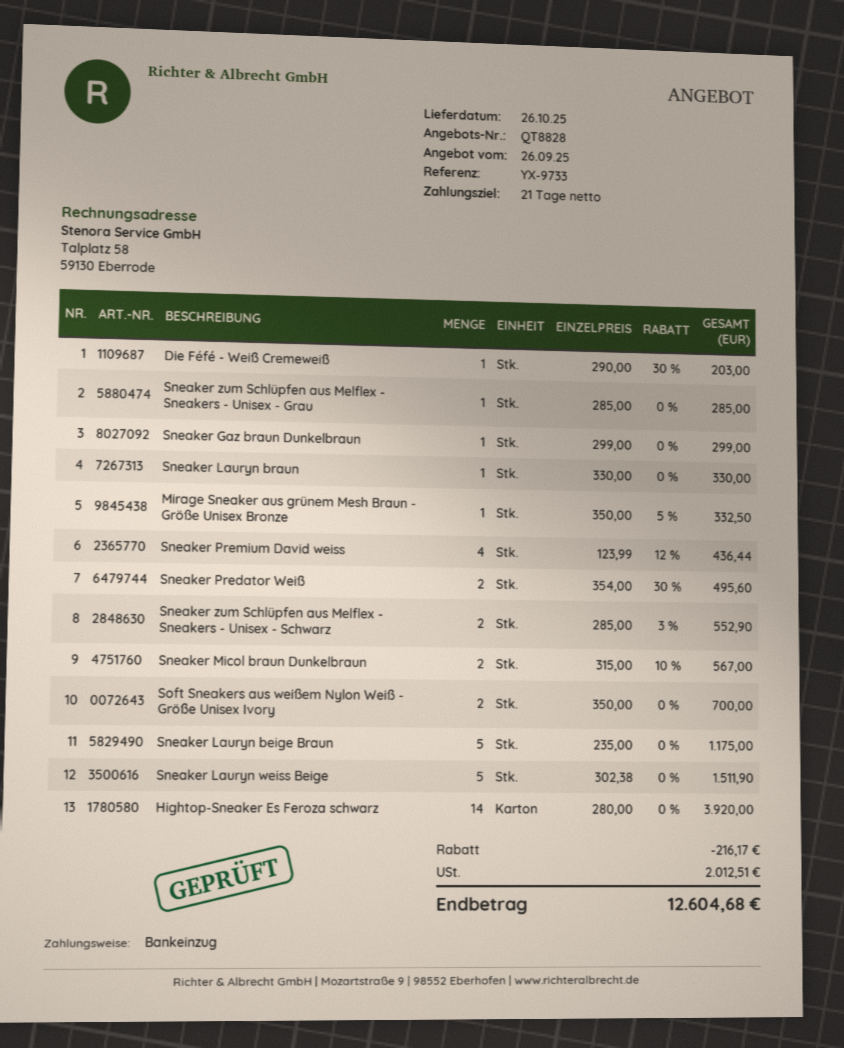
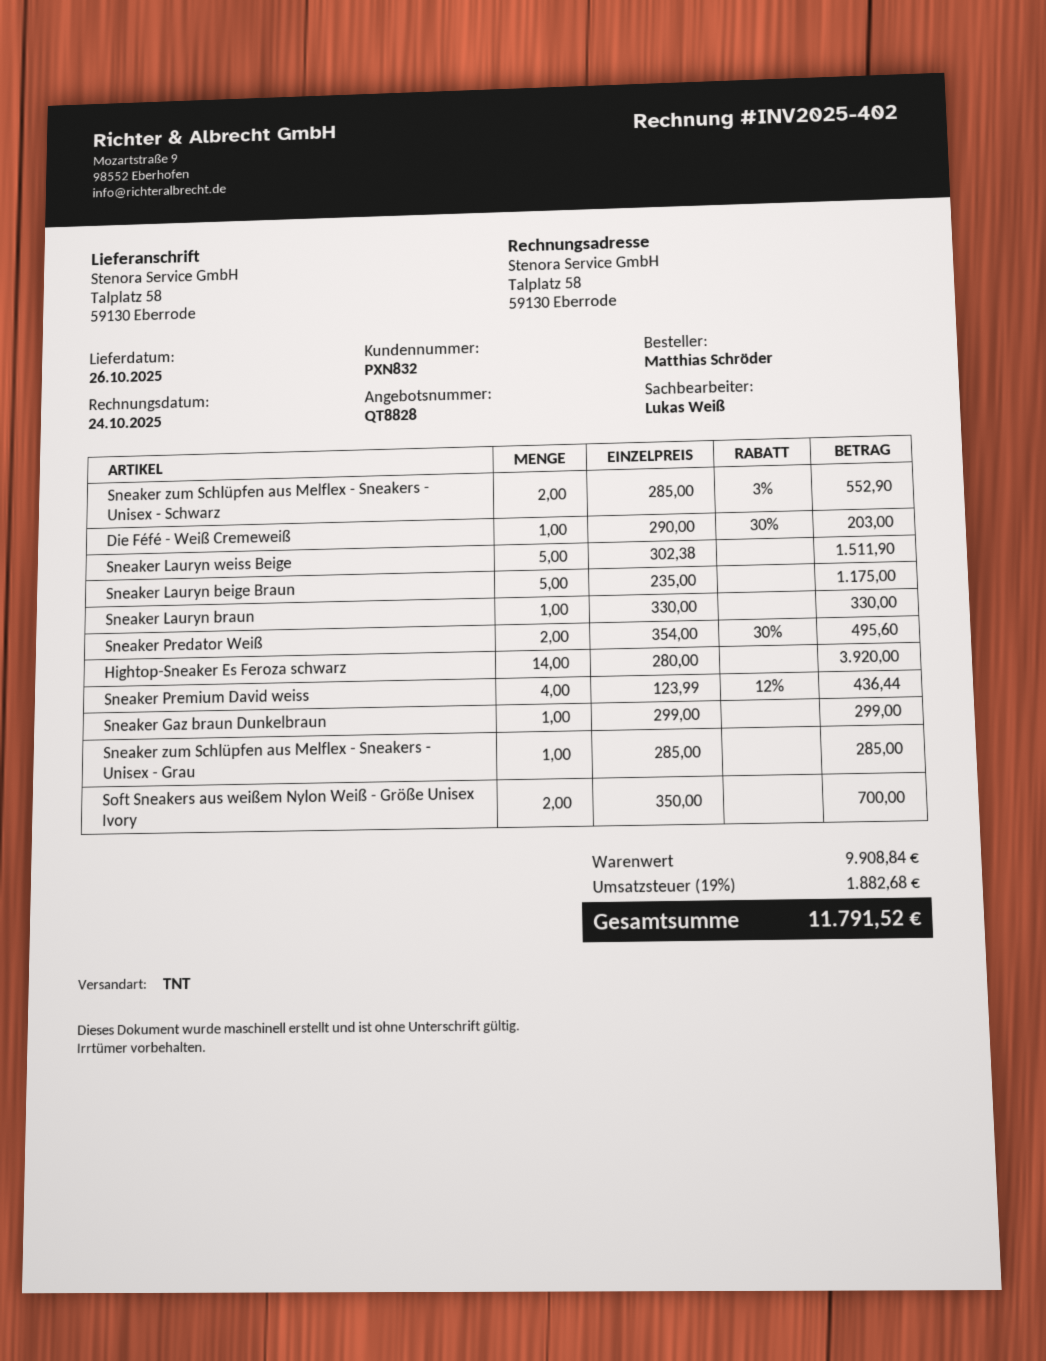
Mirage Sneaker aus grünem Mesh Braun - Größe Unisex Bronze: 1 x 350.00 - 5% = 332.50 -> none
Sneaker Micol braun Dunkelbraun: 2 x 315.00 - 10% = 567.00 -> none
discount: 216.17 -> none
tax: 2012.51 -> 1882.68
total: 12604.68 -> 11791.52

